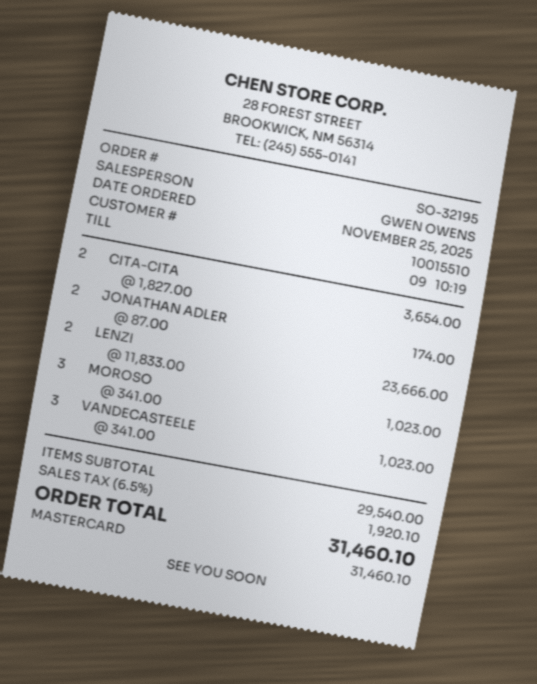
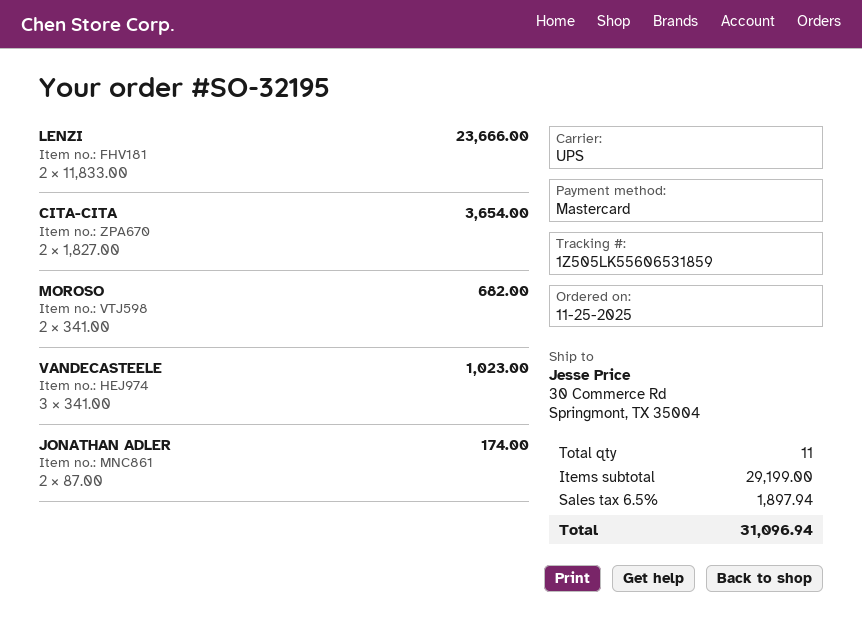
MOROSO: 3 x 341.00 = 1023.00 -> 2 x 341.00 = 682.00
subtotal: 29540.00 -> 29199.00
tax: 6.5% = 1920.10 -> 6.5% = 1897.94
total: 31460.10 -> 31096.94

